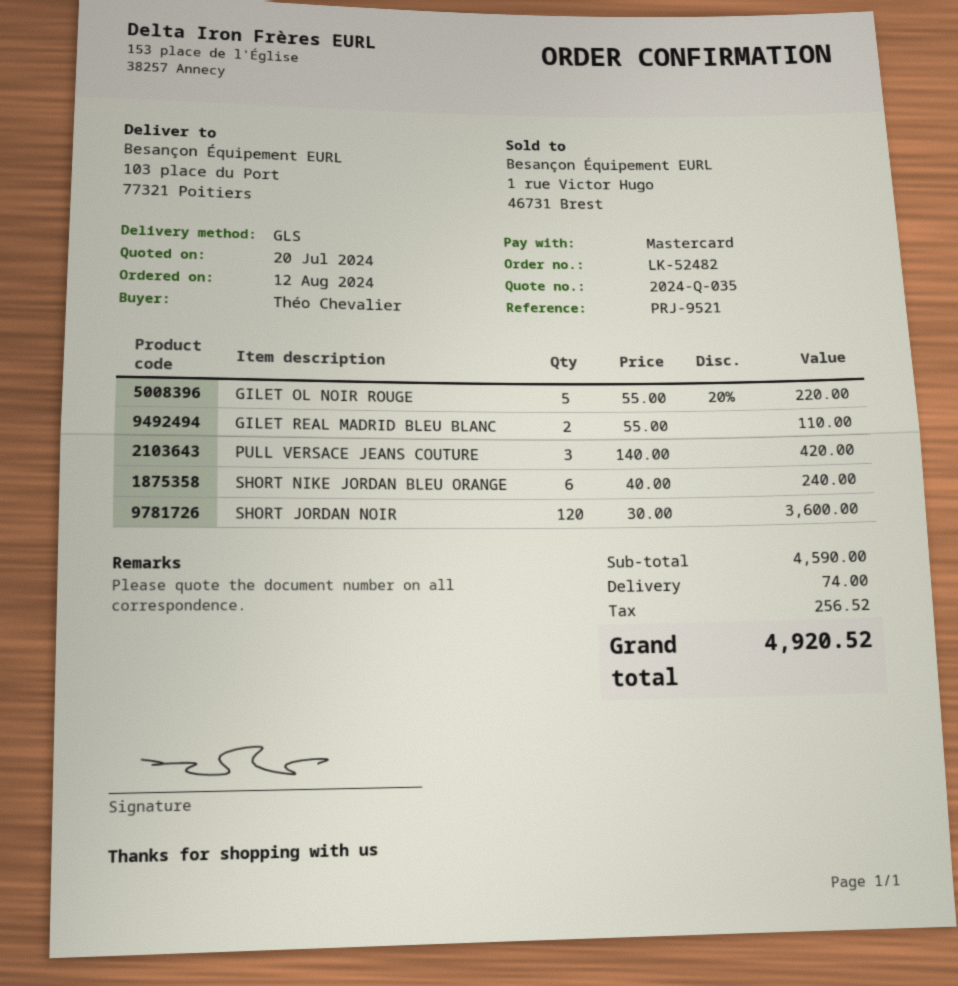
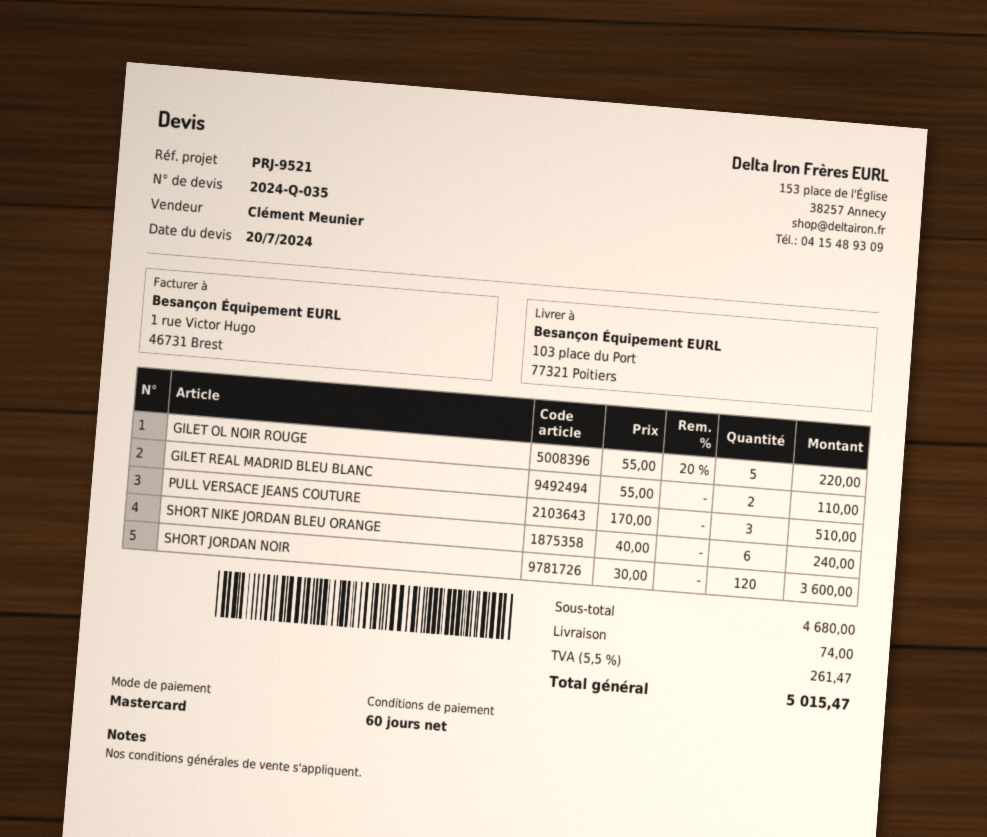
PULL VERSACE JEANS COUTURE: 3 x 140.00 = 420.00 -> 3 x 170.00 = 510.00
subtotal: 4590.00 -> 4680.00
tax: 256.52 -> 261.47
total: 4920.52 -> 5015.47

